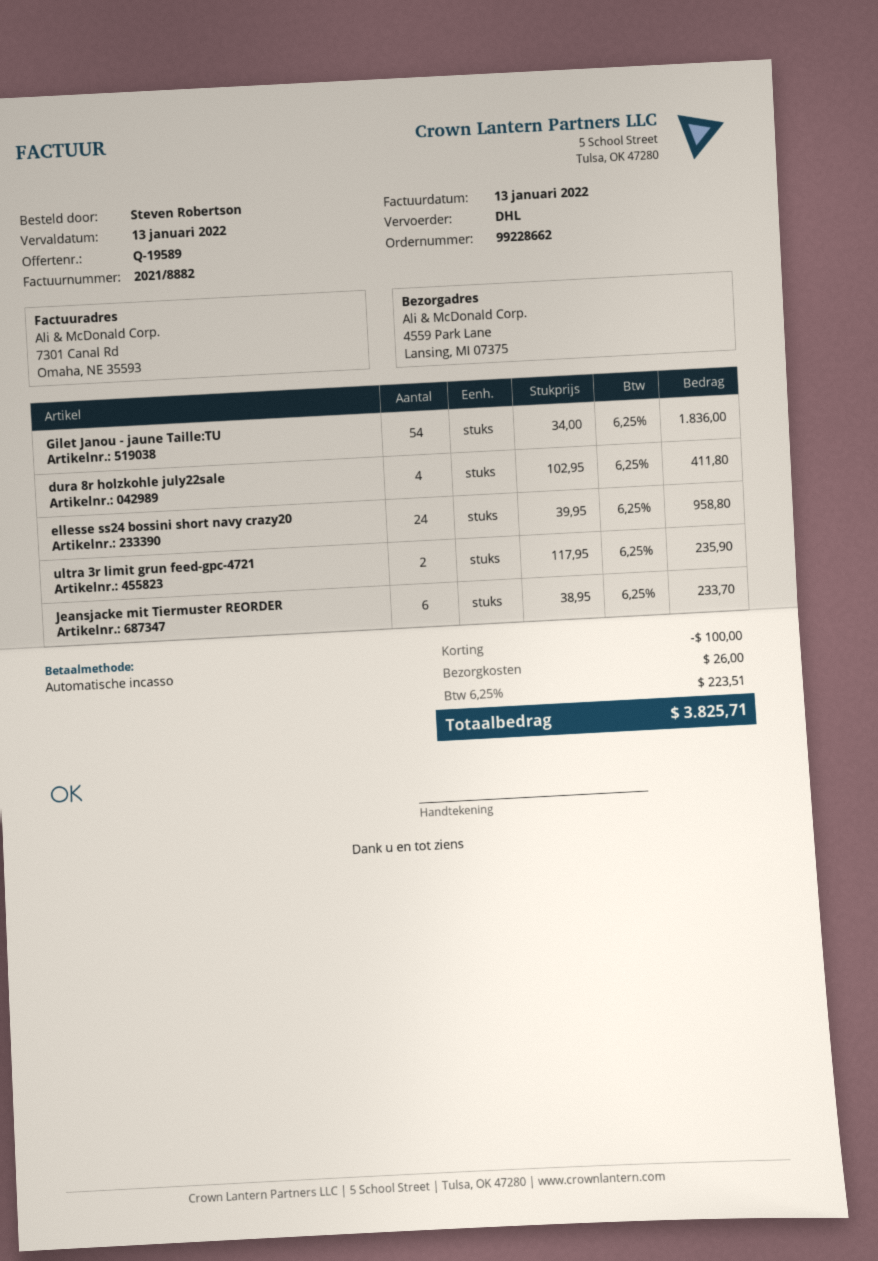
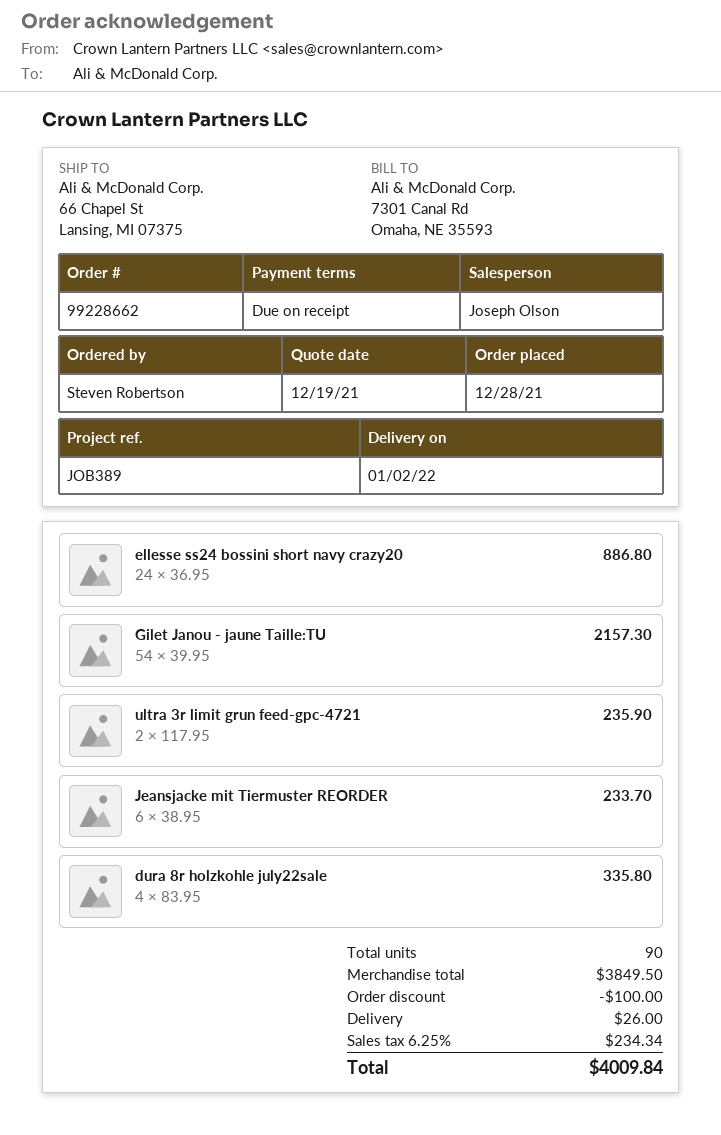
ship to: 4559 Park Lane, Lansing, MI 07375 -> 66 Chapel St, Lansing, MI 07375
Gilet Janou - jaune Taille:TU: 54 x 34.00 = 1836.00 -> 54 x 39.95 = 2157.30
dura 8r holzkohle july22sale: 4 x 102.95 = 411.80 -> 4 x 83.95 = 335.80
ellesse ss24 bossini short navy crazy20: 24 x 39.95 = 958.80 -> 24 x 36.95 = 886.80
tax: 6.25% = 223.51 -> 6.25% = 234.34
total: 3825.71 -> 4009.84

